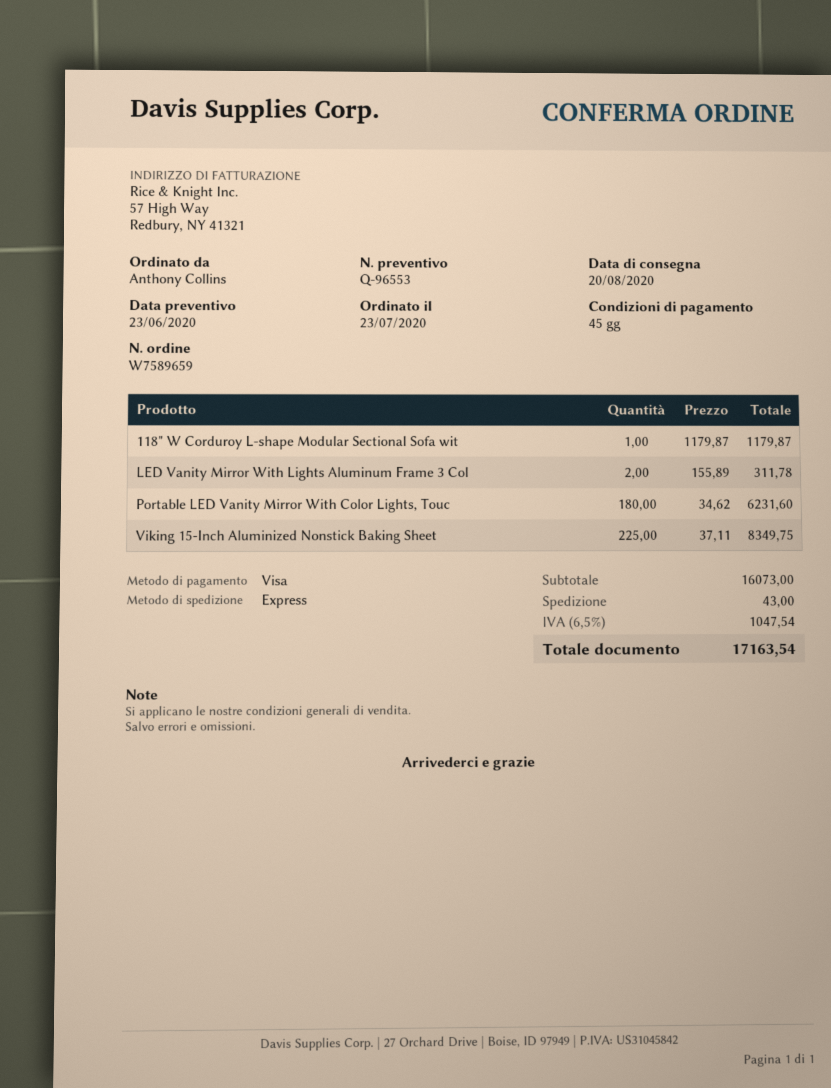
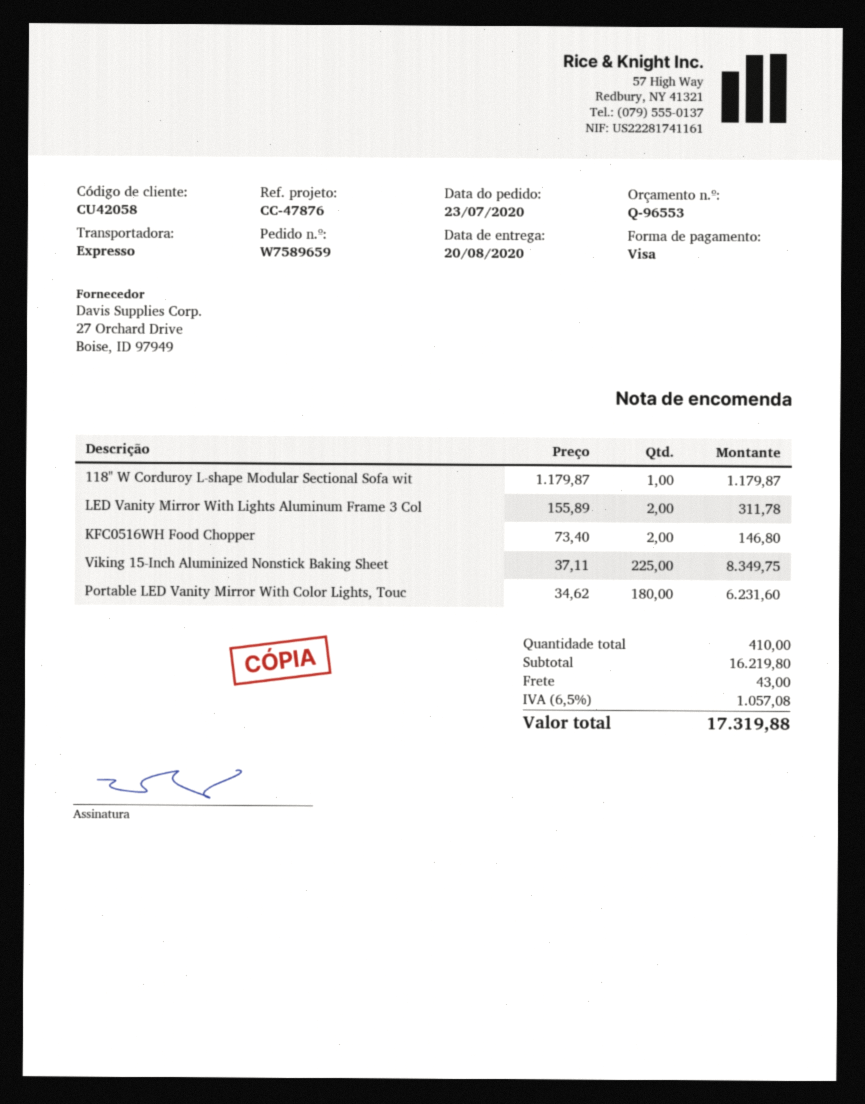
KFC0516WH Food Chopper: none -> 2 x 73.40 = 146.80
subtotal: 16073.00 -> 16219.80
tax: 6.5% = 1047.54 -> 6.5% = 1057.08
total: 17163.54 -> 17319.88

